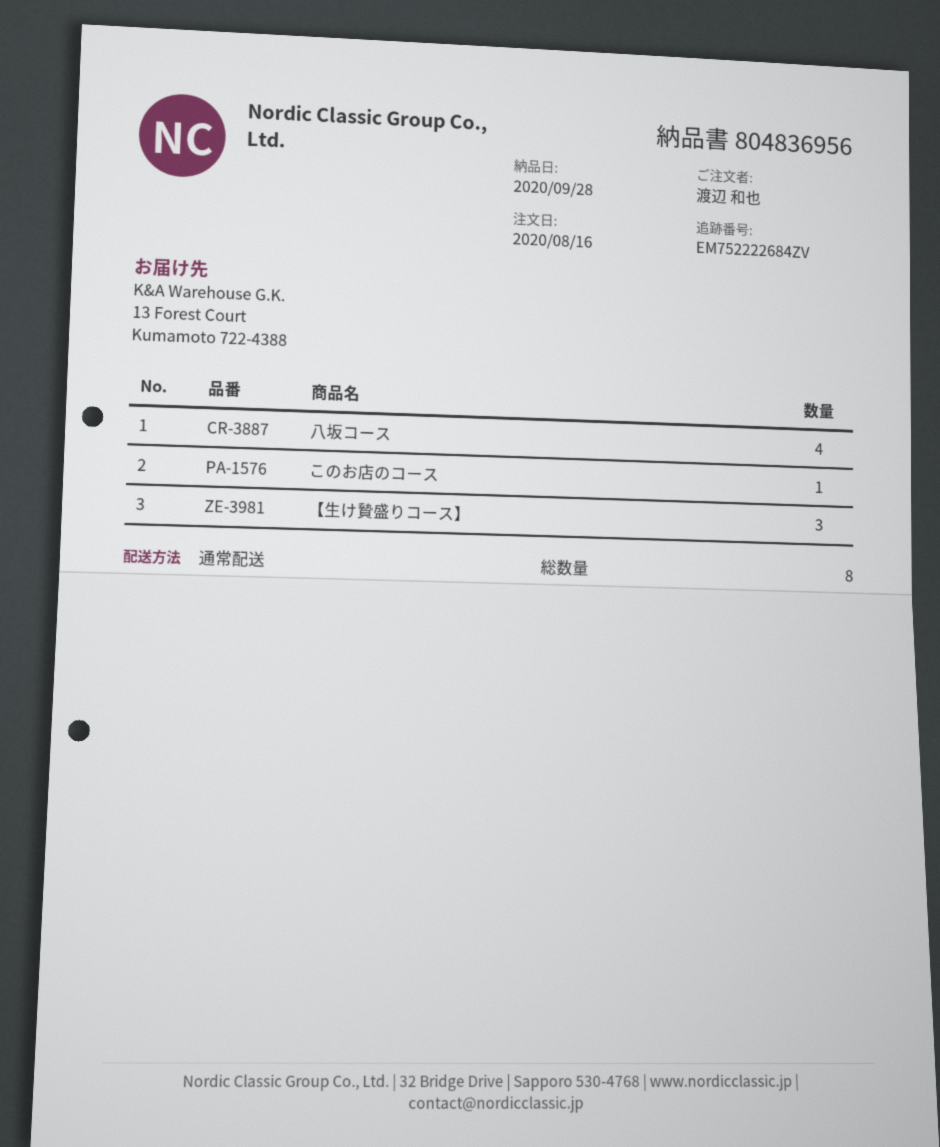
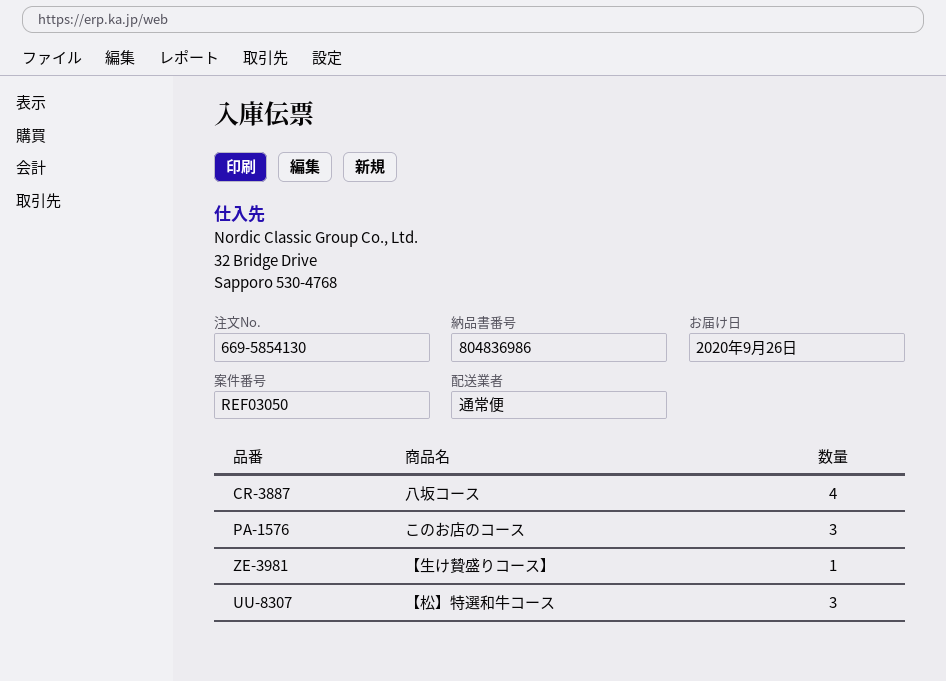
delivery note number: 804836956 -> 804836986
delivery date: 2020-09-28 -> 2020-09-26
このお店のコース: 1 -> 3
【生け贄盛りコース】: 3 -> 1
【松】特選和牛コース: none -> 3

